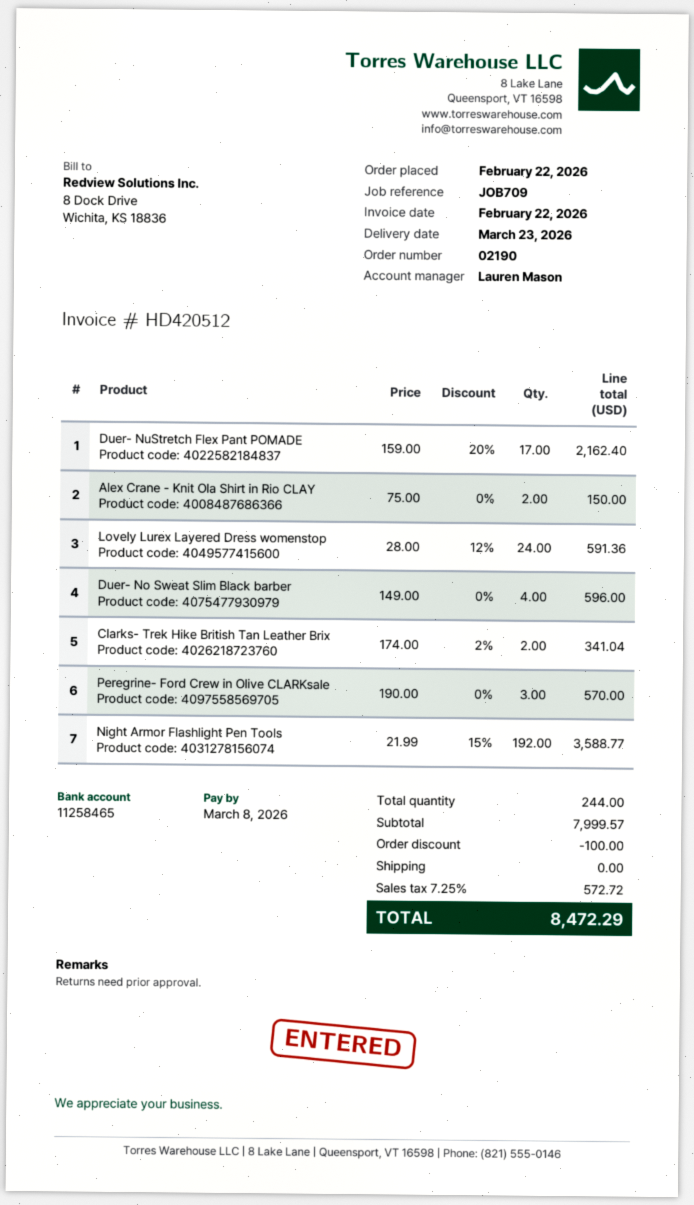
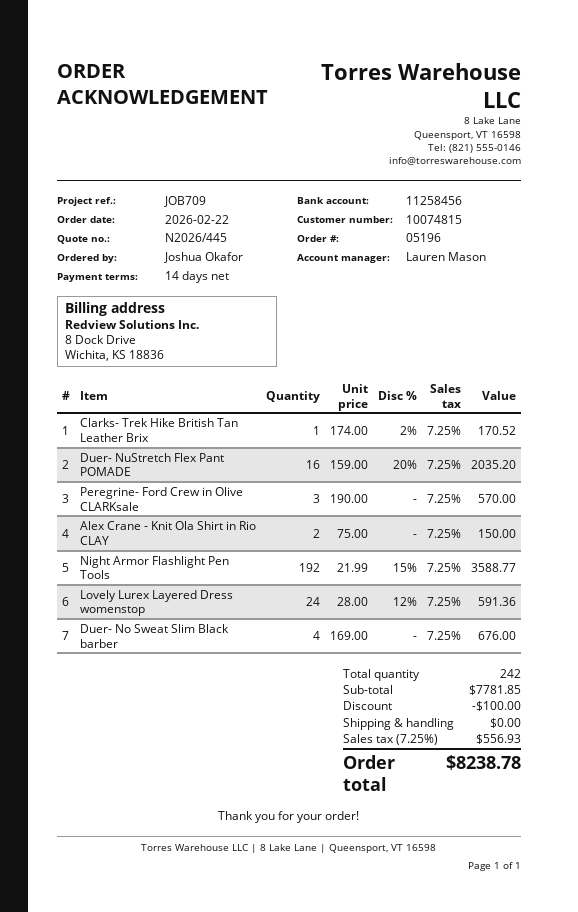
order number: 02190 -> 05196
bank account: 11258465 -> 11258456
Duer- NuStretch Flex Pant POMADE: 17 x 159.00 - 20% = 2162.40 -> 16 x 159.00 - 20% = 2035.20
Duer- No Sweat Slim Black barber: 4 x 149.00 = 596.00 -> 4 x 169.00 = 676.00
Clarks- Trek Hike British Tan Leather Brix: 2 x 174.00 - 2% = 341.04 -> 1 x 174.00 - 2% = 170.52
total quantity: 244 -> 242
subtotal: 7999.57 -> 7781.85
tax: 7.25% = 572.72 -> 7.25% = 556.93
total: 8472.29 -> 8238.78

